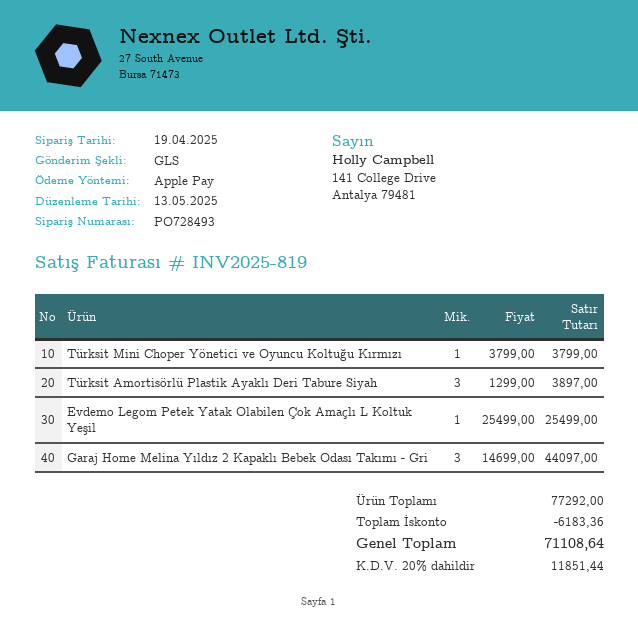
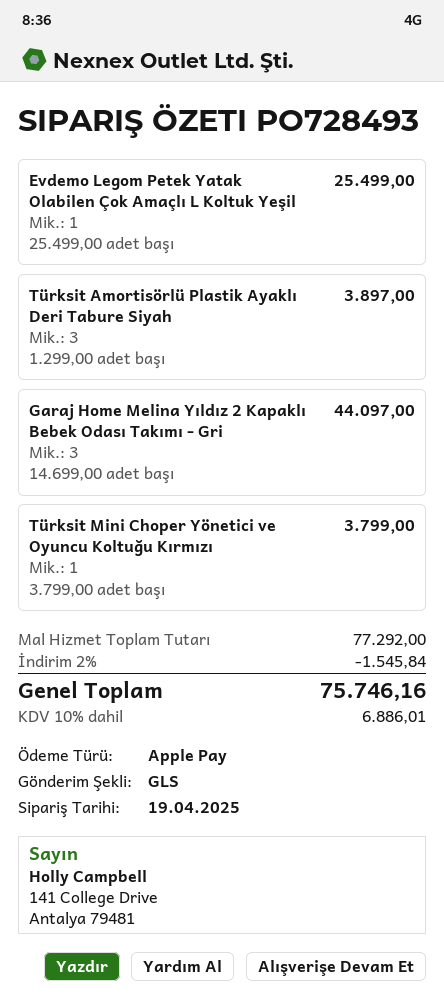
discount: 6183.36 -> 1545.84
tax: 20% = 11851.44 -> 10% = 6886.01
total: 71108.64 -> 75746.16

